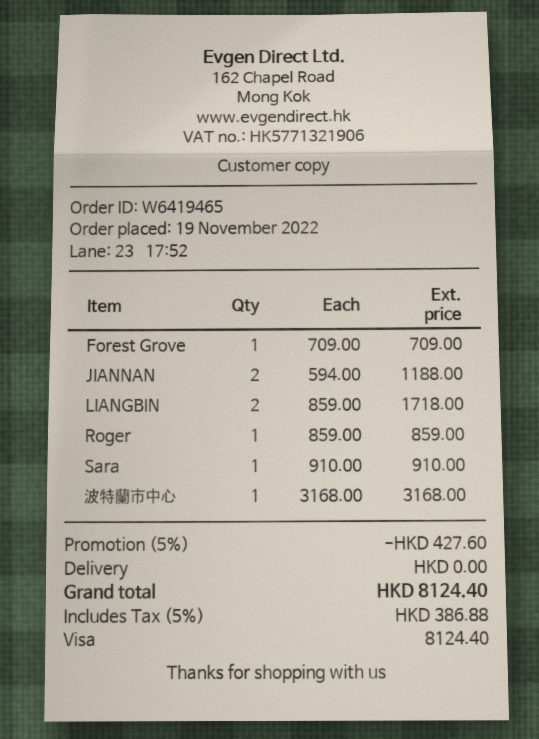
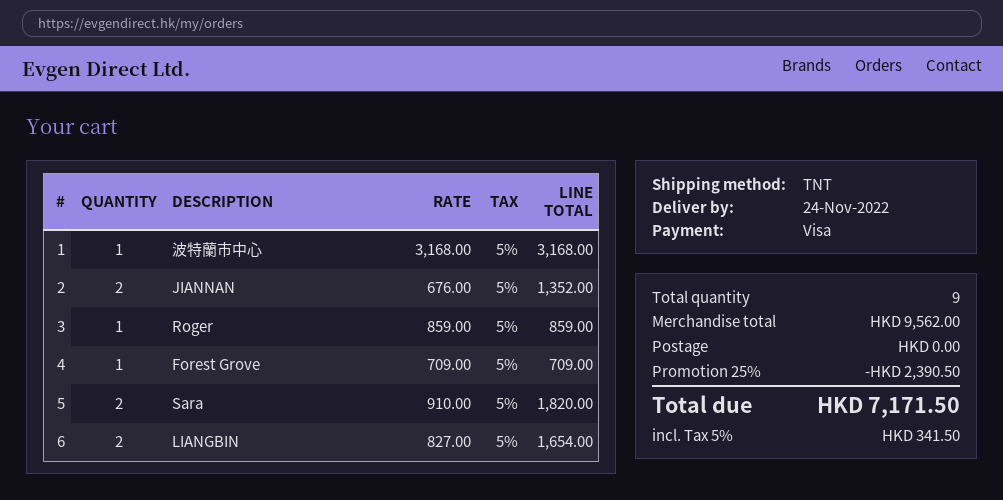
JIANNAN: 2 x 594.00 = 1188.00 -> 2 x 676.00 = 1352.00
LIANGBIN: 2 x 859.00 = 1718.00 -> 2 x 827.00 = 1654.00
Sara: 1 x 910.00 = 910.00 -> 2 x 910.00 = 1820.00
discount: 5% = 427.60 -> 25% = 2390.50
tax: 5% = 386.88 -> 5% = 341.50
total: 8124.40 -> 7171.50

